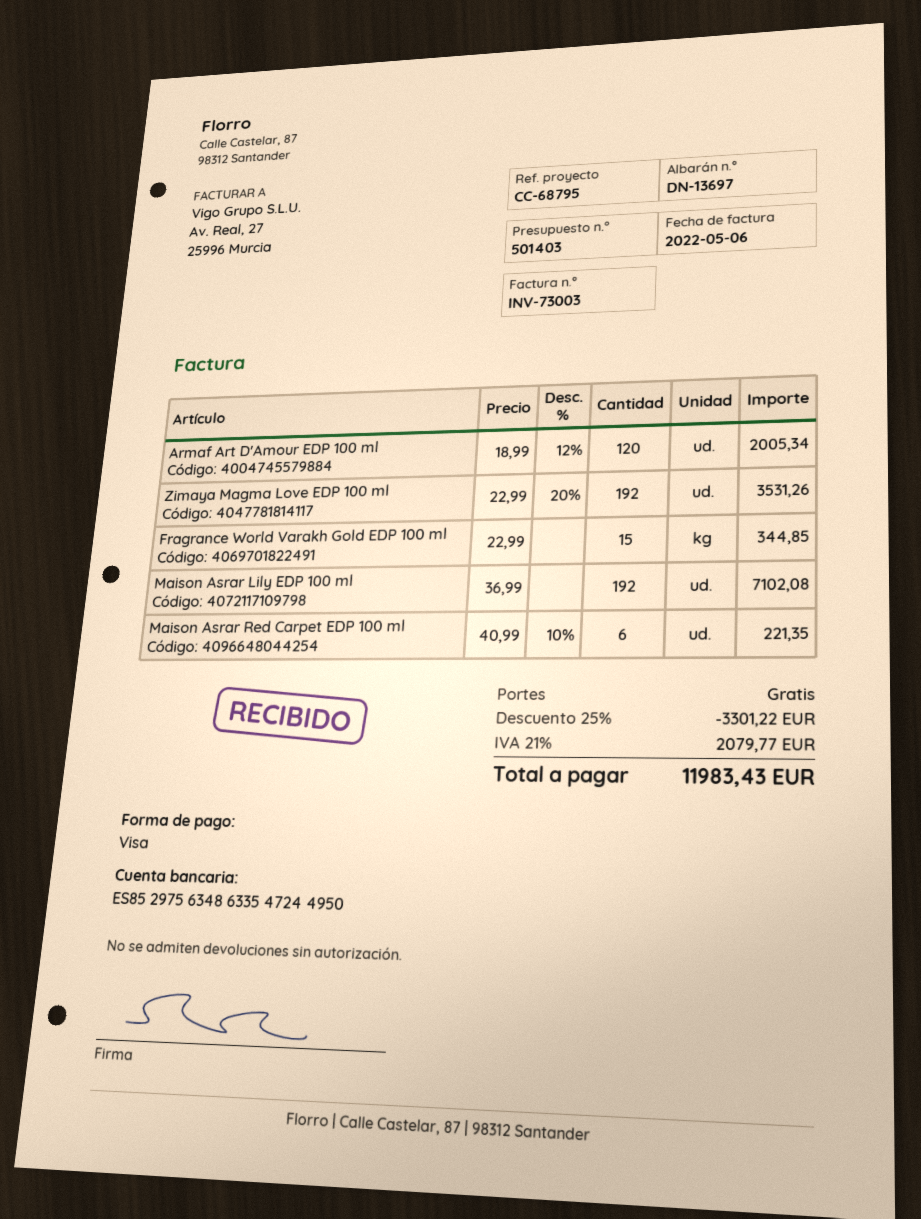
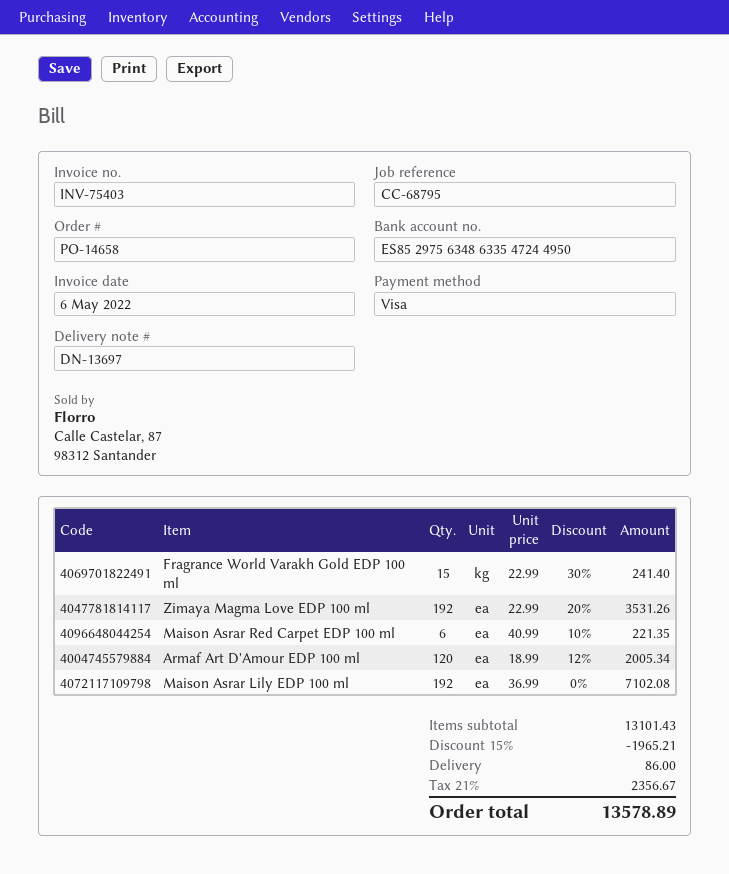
invoice number: INV-73003 -> INV-75403
Fragrance World Varakh Gold EDP 100 ml: 15 x 22.99 = 344.85 -> 15 x 22.99 - 30% = 241.40
discount: 25% = 3301.22 -> 15% = 1965.21
shipping: 0.00 -> 86.00
tax: 21% = 2079.77 -> 21% = 2356.67
total: 11983.43 -> 13578.89

